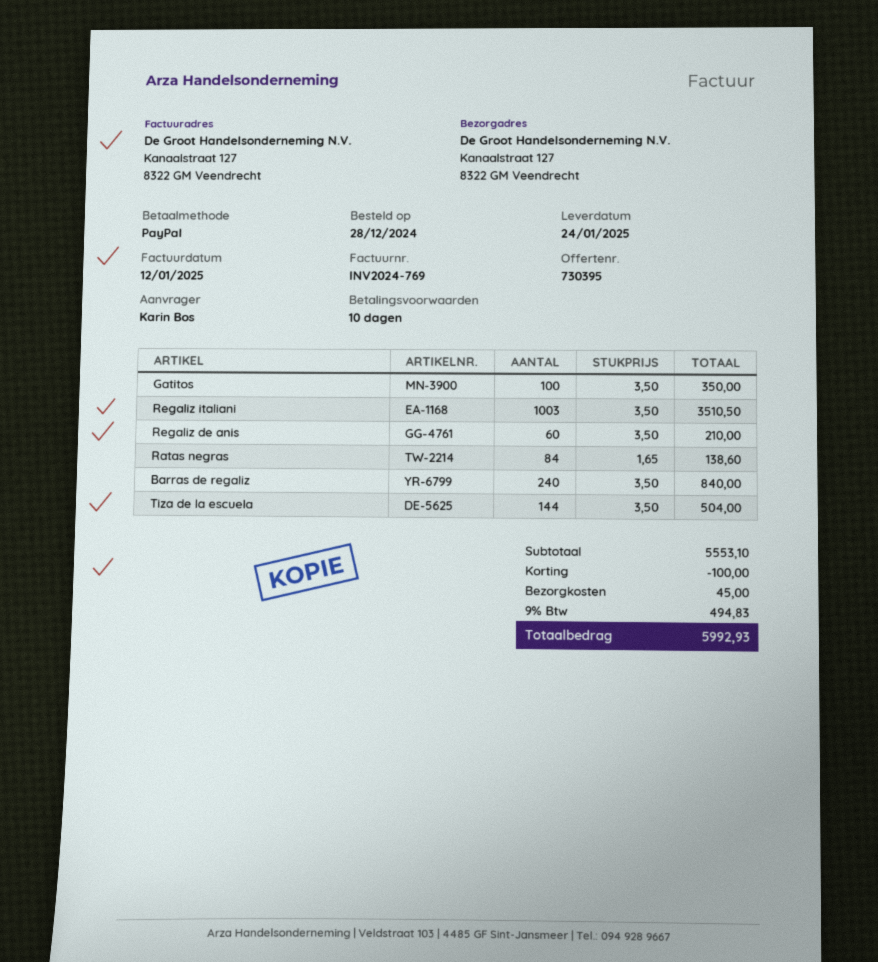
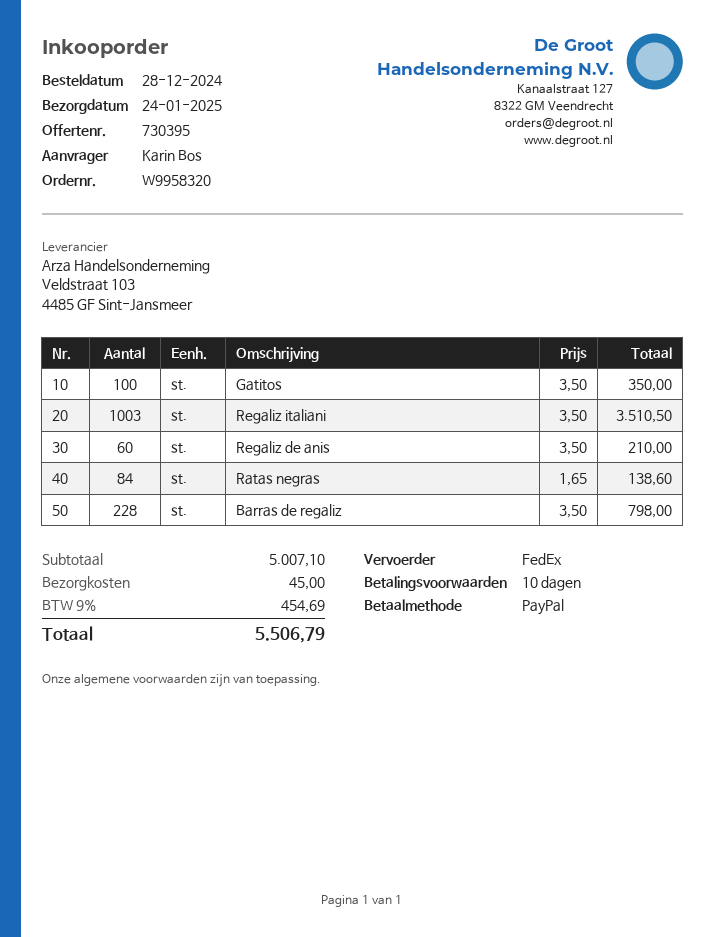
Barras de regaliz: 240 x 3.50 = 840.00 -> 228 x 3.50 = 798.00
Tiza de la escuela: 144 x 3.50 = 504.00 -> none
subtotal: 5553.10 -> 5007.10
discount: 100.00 -> none
tax: 9% = 494.83 -> 9% = 454.69
total: 5992.93 -> 5506.79

